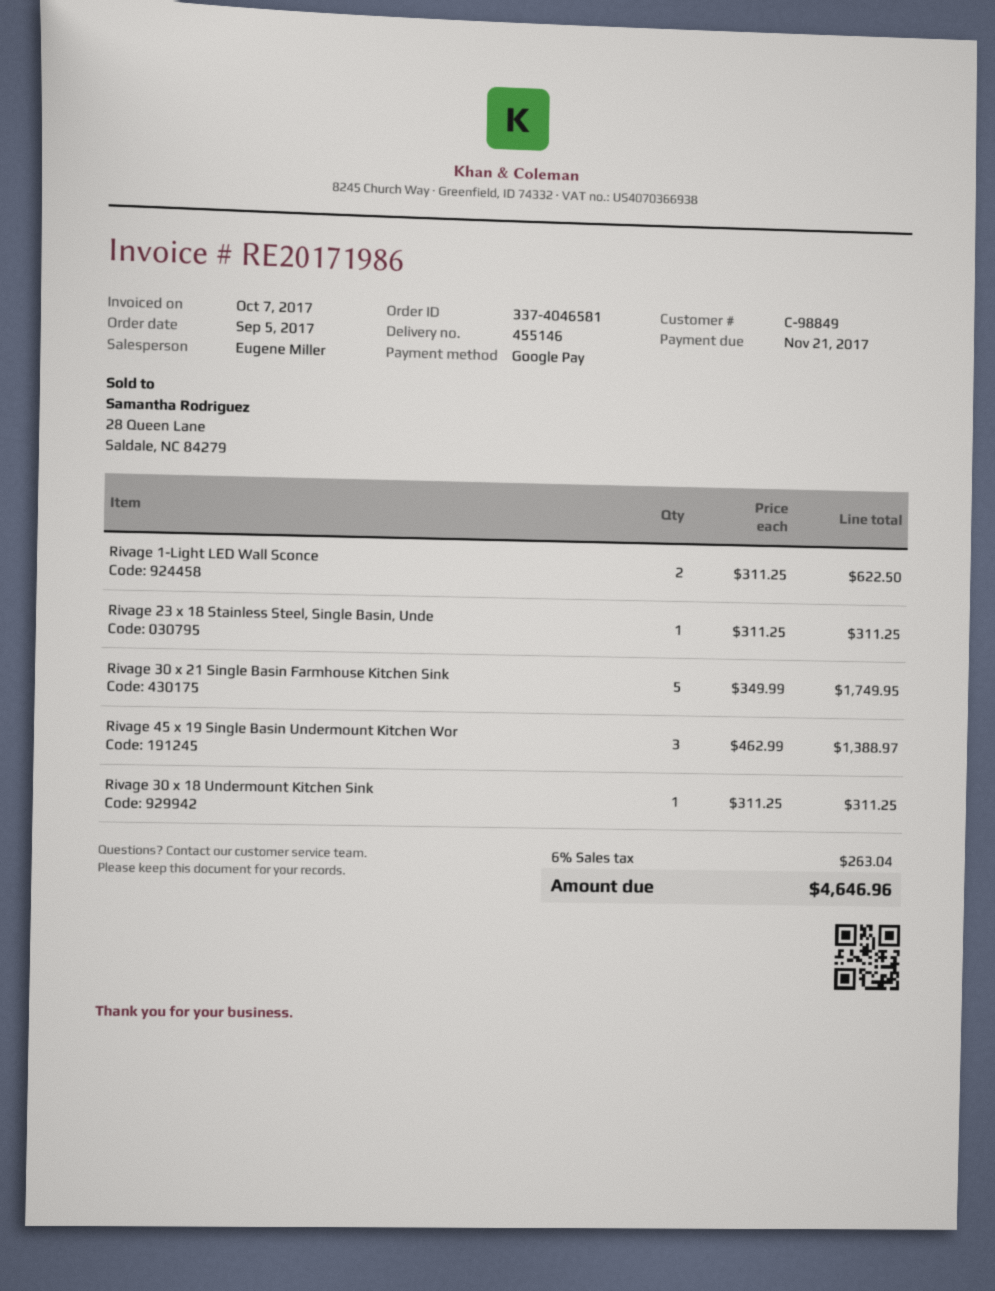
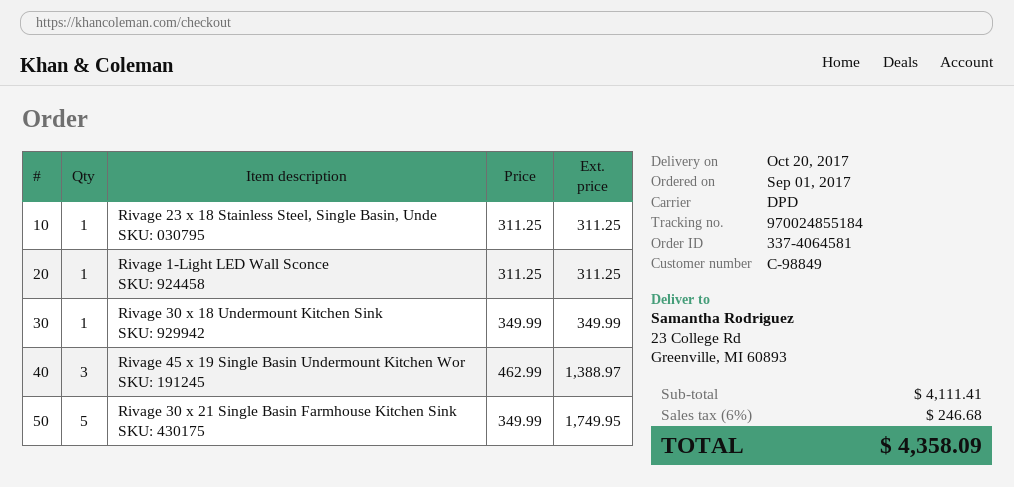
order number: 337-4046581 -> 337-4064581
order date: 2017-09-05 -> 2017-09-01
Rivage 1-Light LED Wall Sconce: 2 x 311.25 = 622.50 -> 1 x 311.25 = 311.25
Rivage 30 x 18 Undermount Kitchen Sink: 1 x 311.25 = 311.25 -> 1 x 349.99 = 349.99
tax: 6% = 263.04 -> 6% = 246.68
total: 4646.96 -> 4358.09

